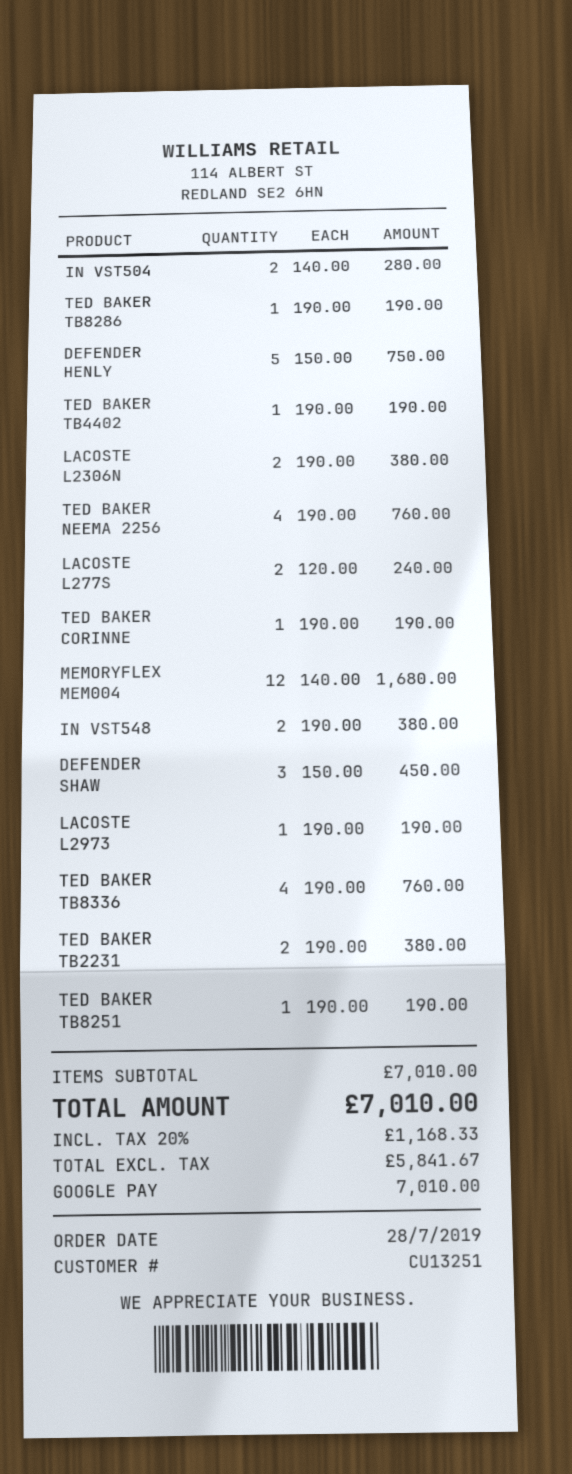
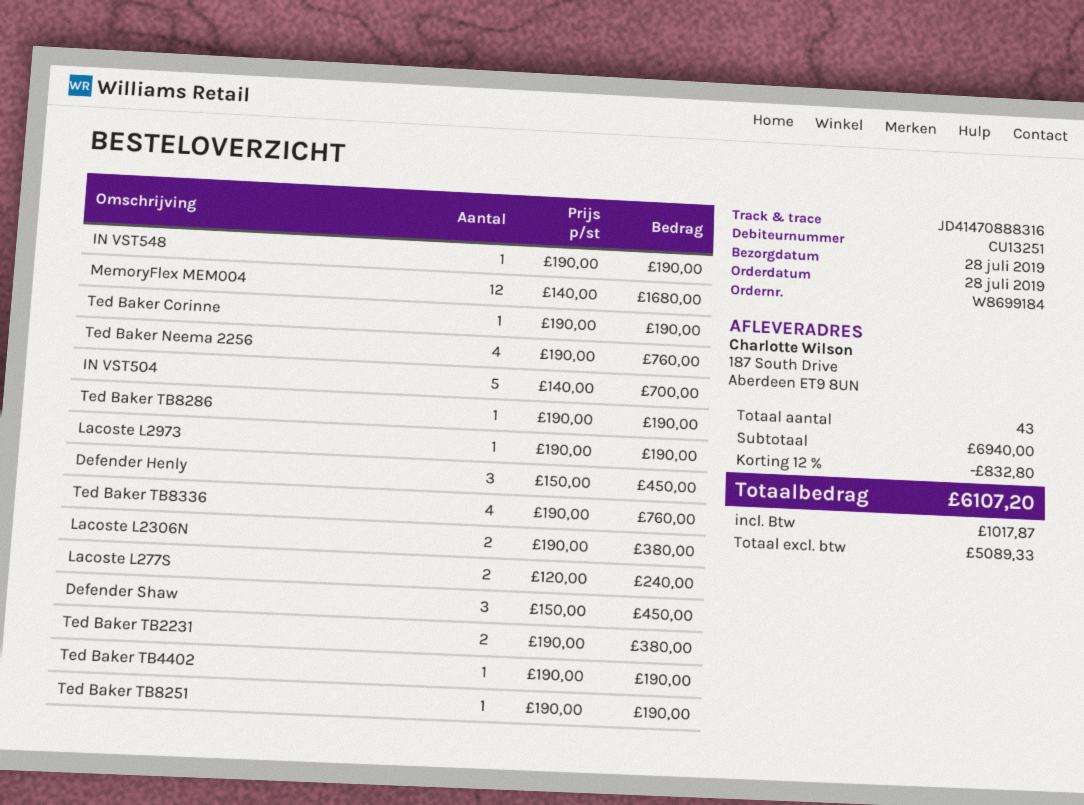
IN VST504: 2 x 140.00 = 280.00 -> 5 x 140.00 = 700.00
DEFENDER HENLY: 5 x 150.00 = 750.00 -> 3 x 150.00 = 450.00
IN VST548: 2 x 190.00 = 380.00 -> 1 x 190.00 = 190.00
subtotal: 7010.00 -> 6940.00
discount: none -> 12% = 832.80
net: 5841.67 -> 5089.33
tax: 1168.33 -> 1017.87
total: 7010.00 -> 6107.20

